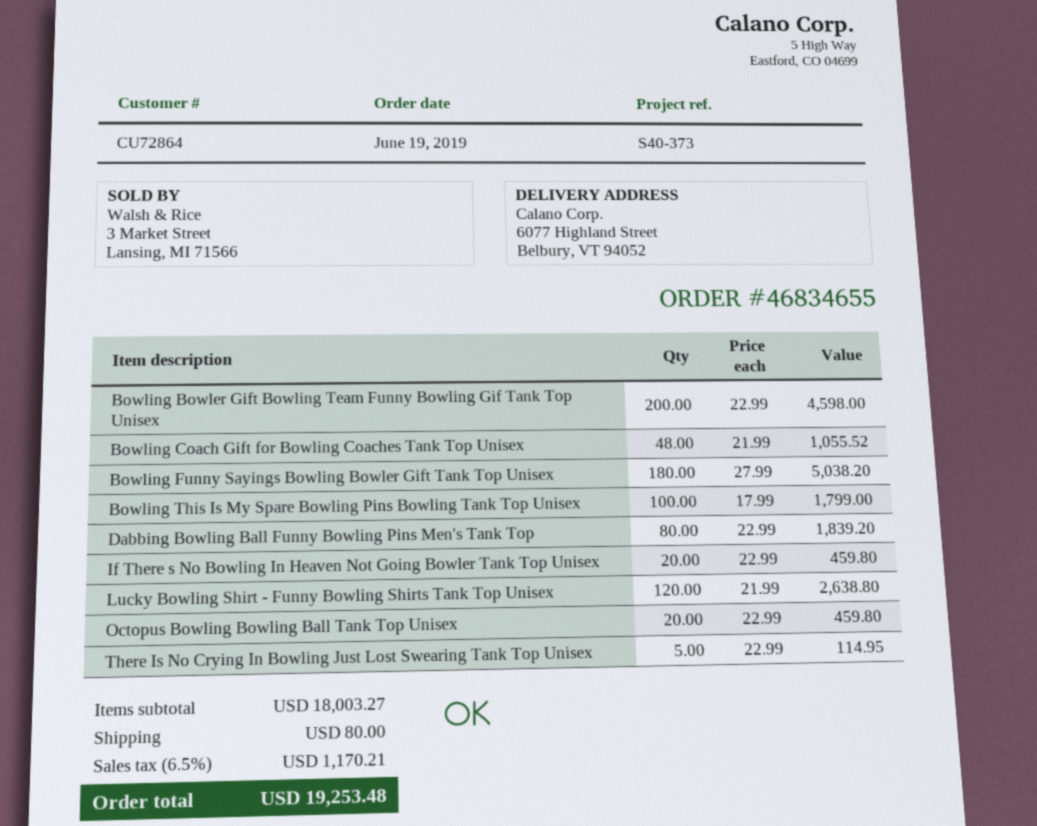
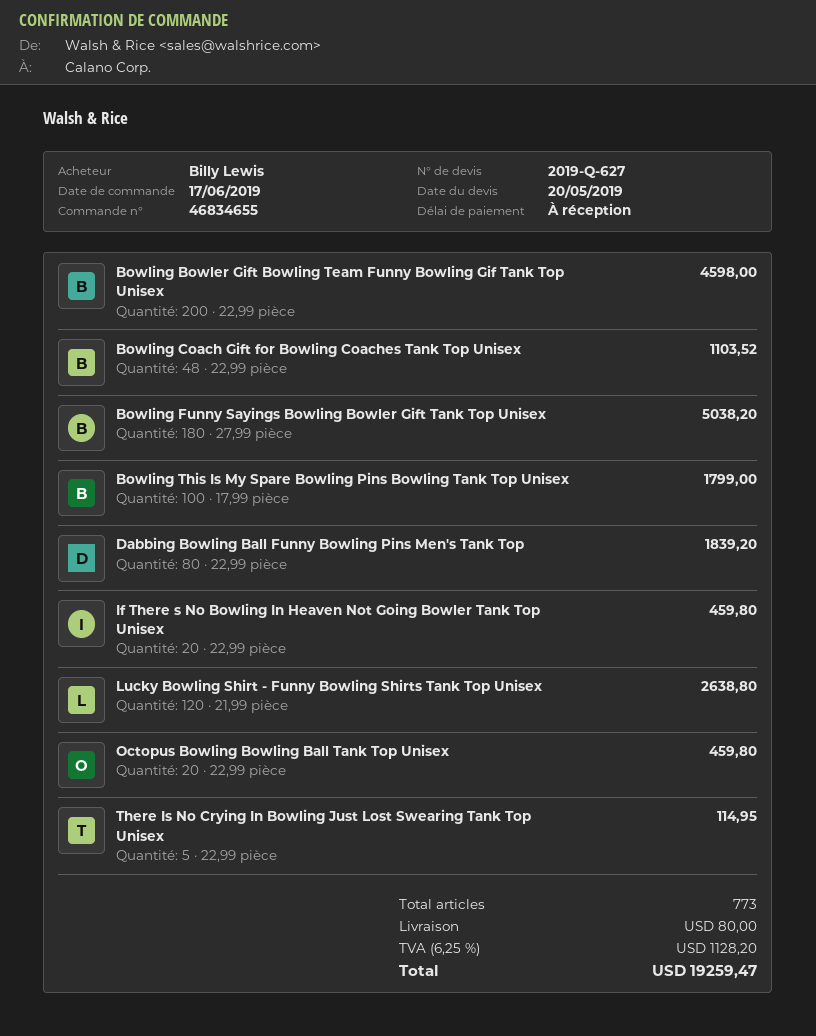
order date: 2019-06-19 -> 2019-06-17
Bowling Coach Gift for Bowling Coaches Tank Top Unisex: 48 x 21.99 = 1055.52 -> 48 x 22.99 = 1103.52
tax: 6.5% = 1170.21 -> 6.25% = 1128.20
total: 19253.48 -> 19259.47

